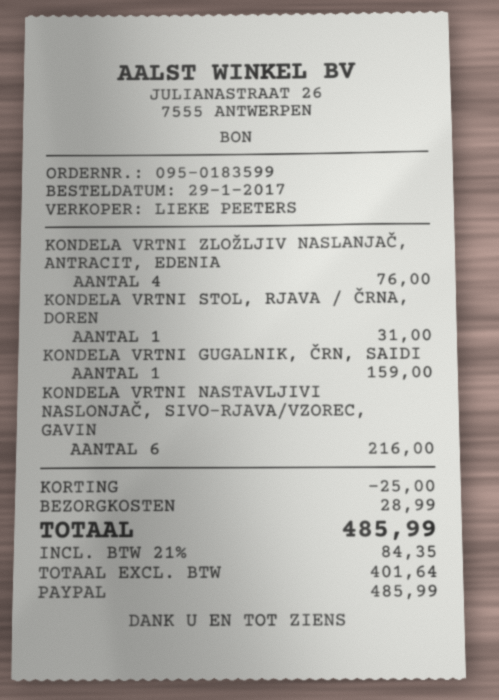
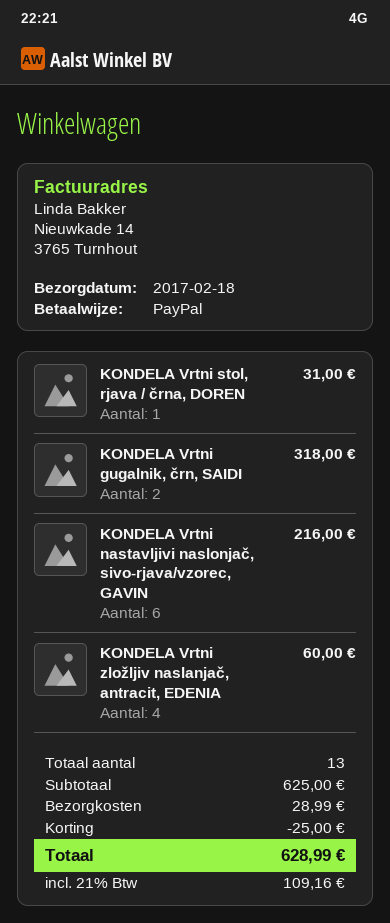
KONDELA VRTNI ZLOŽLJIV NASLANJAČ, ANTRACIT, EDENIA: 4 for 76.00 -> 4 for 60.00
KONDELA VRTNI GUGALNIK, ČRN, SAIDI: 1 for 159.00 -> 2 for 318.00
tax: 21% = 84.35 -> 21% = 109.16
total: 485.99 -> 628.99

